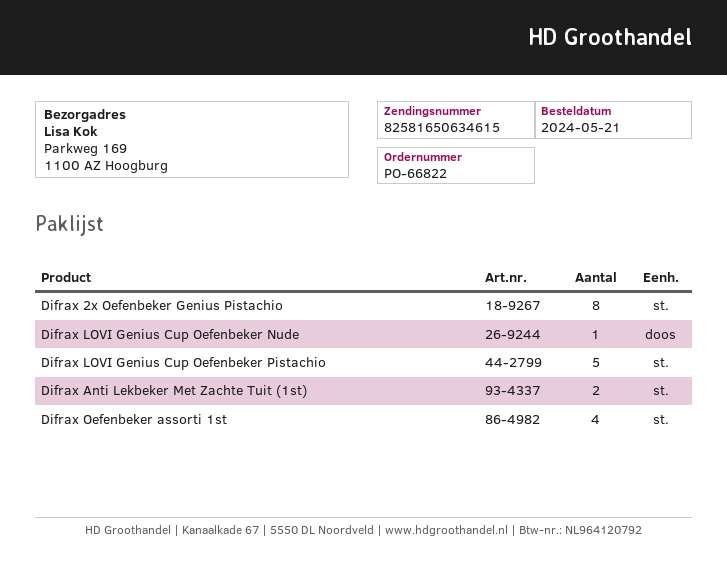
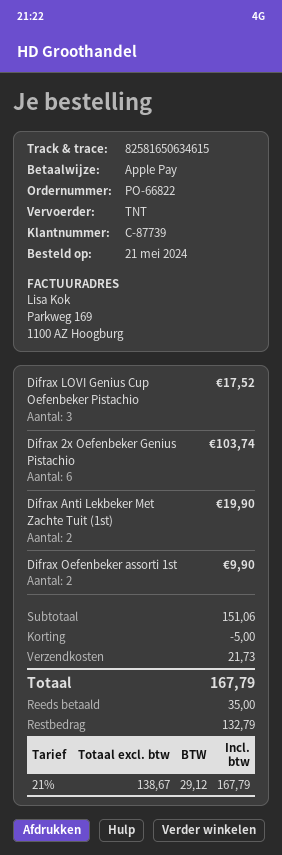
Difrax 2x Oefenbeker Genius Pistachio: 8 -> 6
Difrax LOVI Genius Cup Oefenbeker Nude: 1 -> none
Difrax LOVI Genius Cup Oefenbeker Pistachio: 5 -> 3
Difrax Oefenbeker assorti 1st: 4 -> 2

